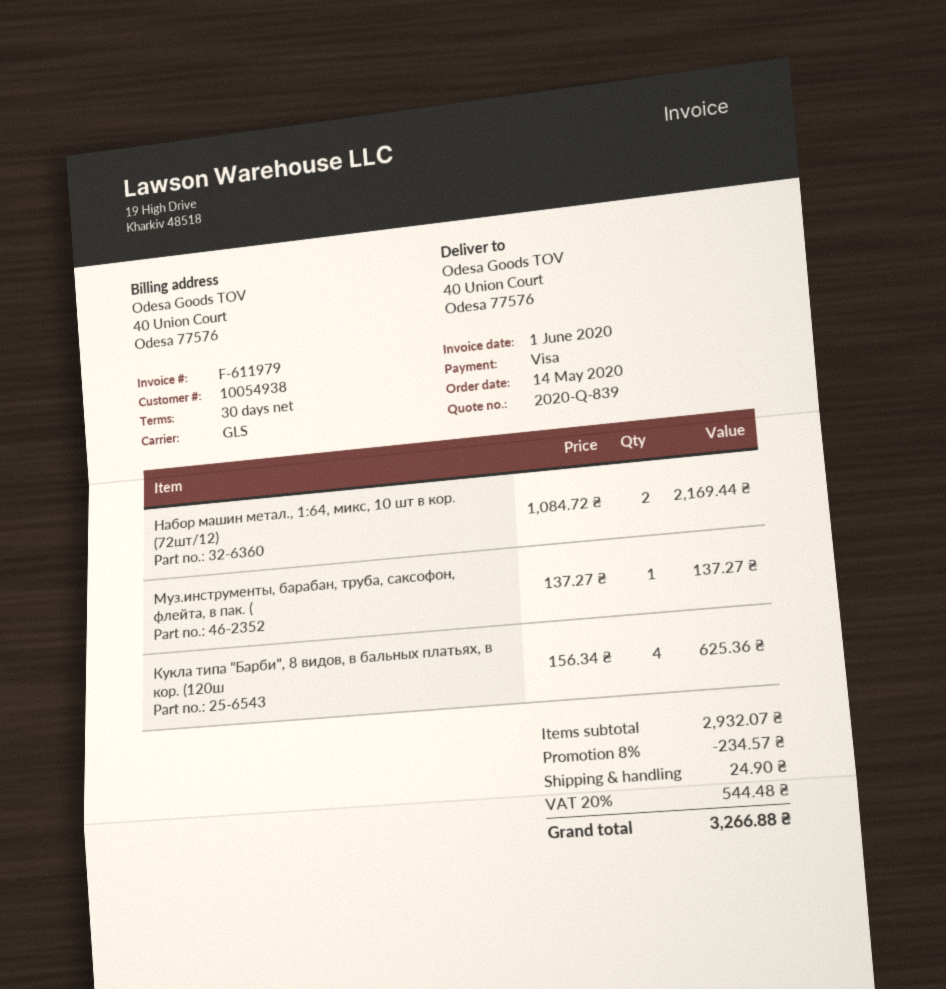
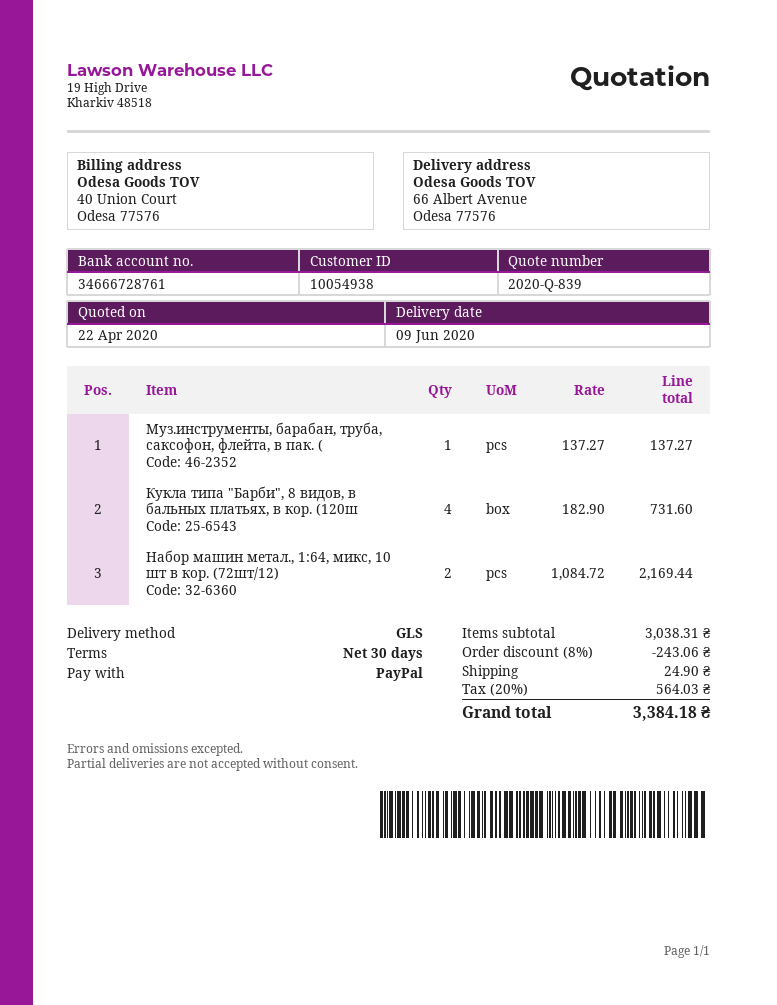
payment method: Visa -> PayPal
ship to: 40 Union Court, Odesa 77576 -> 66 Albert Avenue, Odesa 77576
Кукла типа "Барби", 8 видов, в бальных платьях, в кор. (120ш: 4 x 156.34 = 625.36 -> 4 x 182.90 = 731.60
subtotal: 2932.07 -> 3038.31
discount: 8% = 234.57 -> 8% = 243.06
tax: 20% = 544.48 -> 20% = 564.03
total: 3266.88 -> 3384.18

